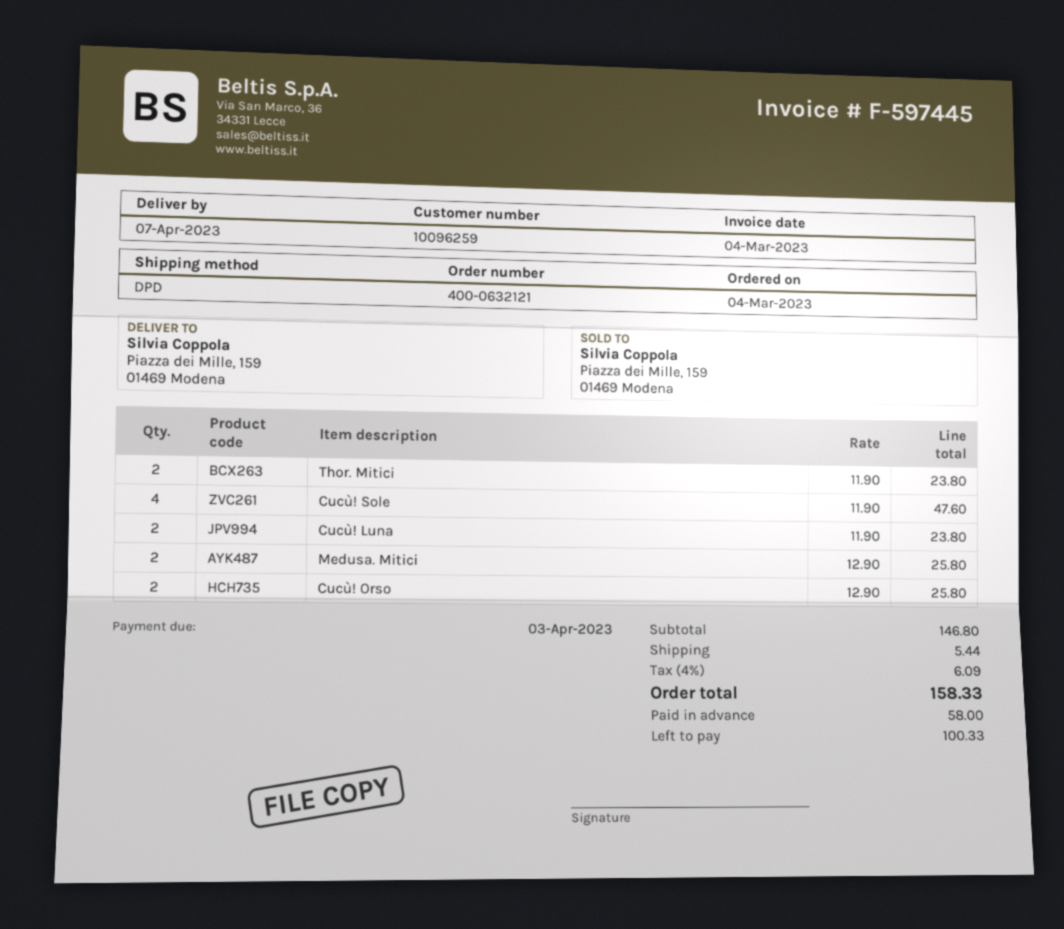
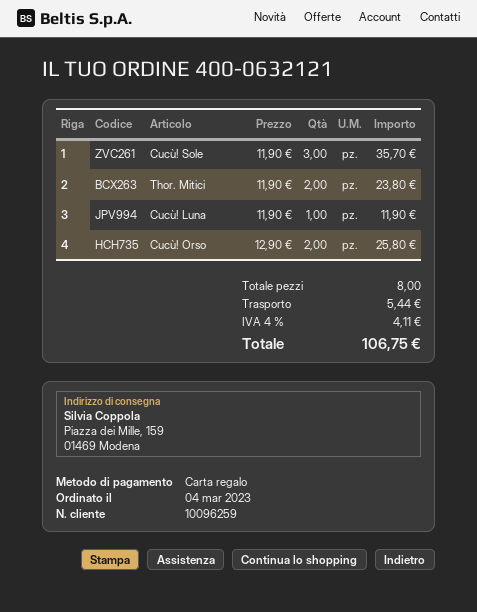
Cucù! Sole: 4 x 11.90 = 47.60 -> 3 x 11.90 = 35.70
Cucù! Luna: 2 x 11.90 = 23.80 -> 1 x 11.90 = 11.90
Medusa. Mitici: 2 x 12.90 = 25.80 -> none
tax: 4% = 6.09 -> 4% = 4.11
total: 158.33 -> 106.75

